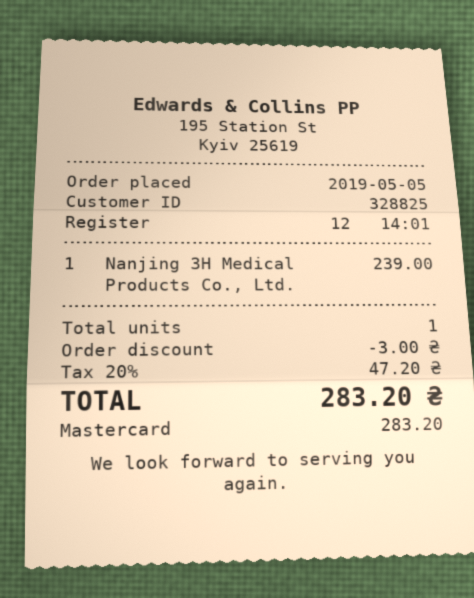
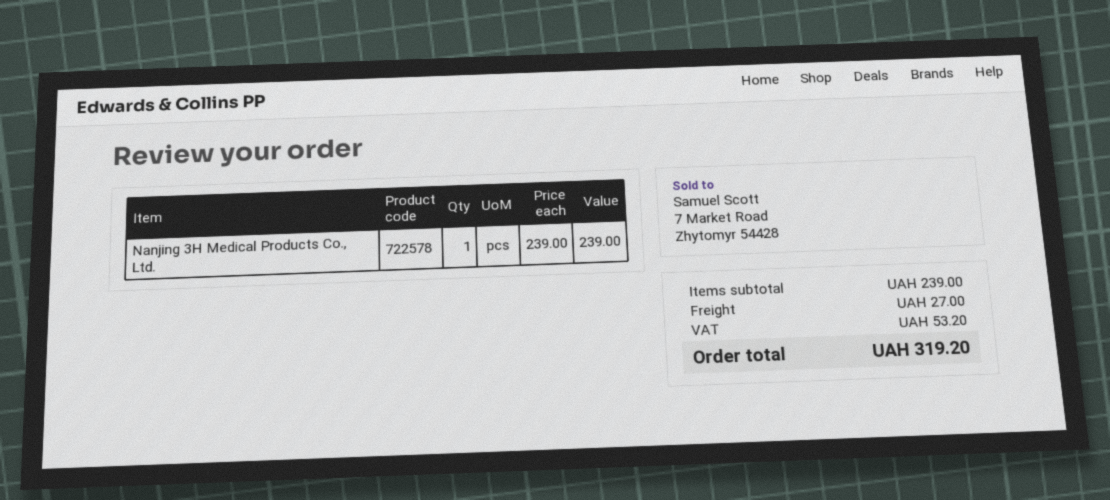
discount: 3.00 -> none
shipping: none -> 27.00
tax: 47.20 -> 53.20
total: 283.20 -> 319.20

